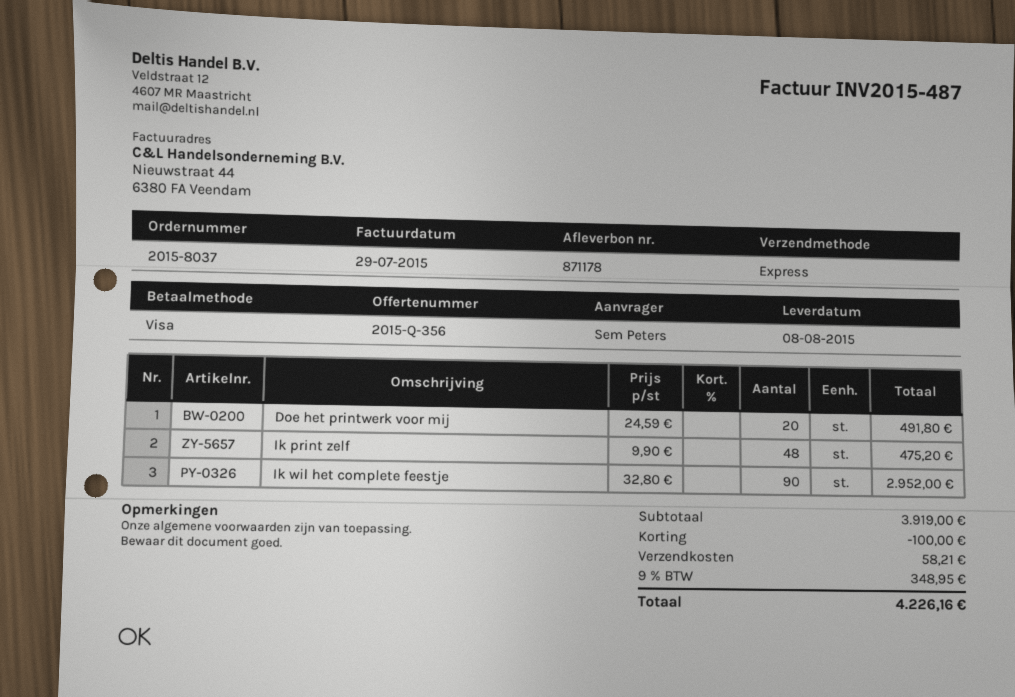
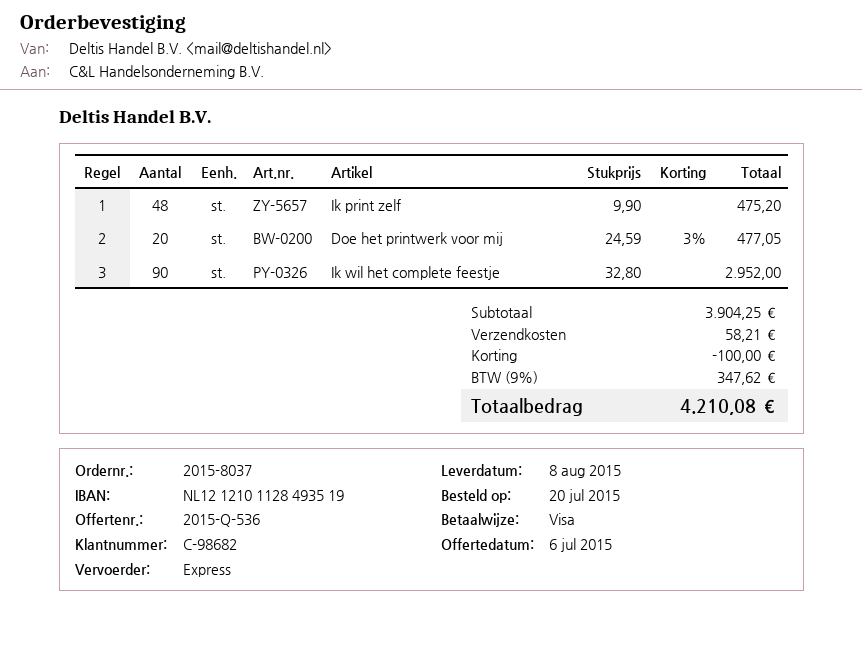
quote number: 2015-Q-356 -> 2015-Q-536
Doe het printwerk voor mij: 20 x 24.59 = 491.80 -> 20 x 24.59 - 3% = 477.05
subtotal: 3919.00 -> 3904.25
tax: 9% = 348.95 -> 9% = 347.62
total: 4226.16 -> 4210.08

